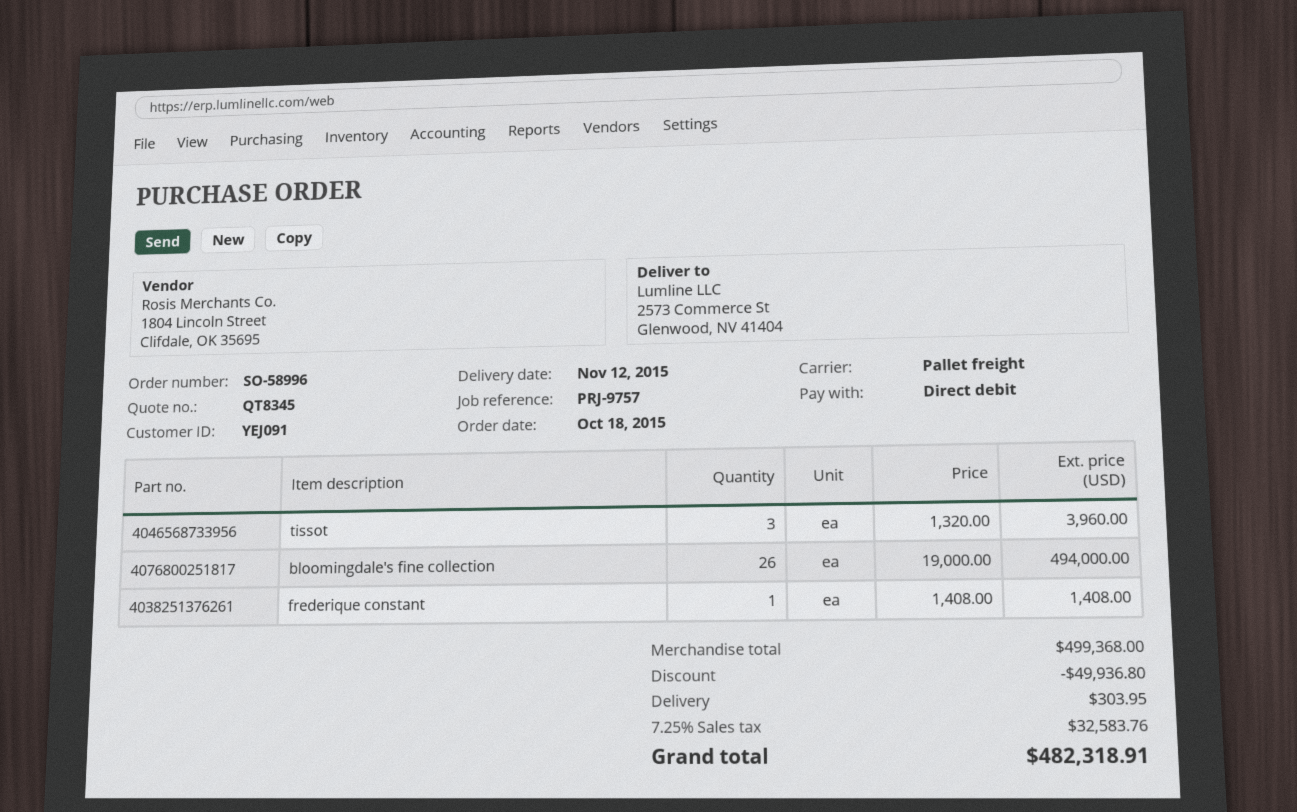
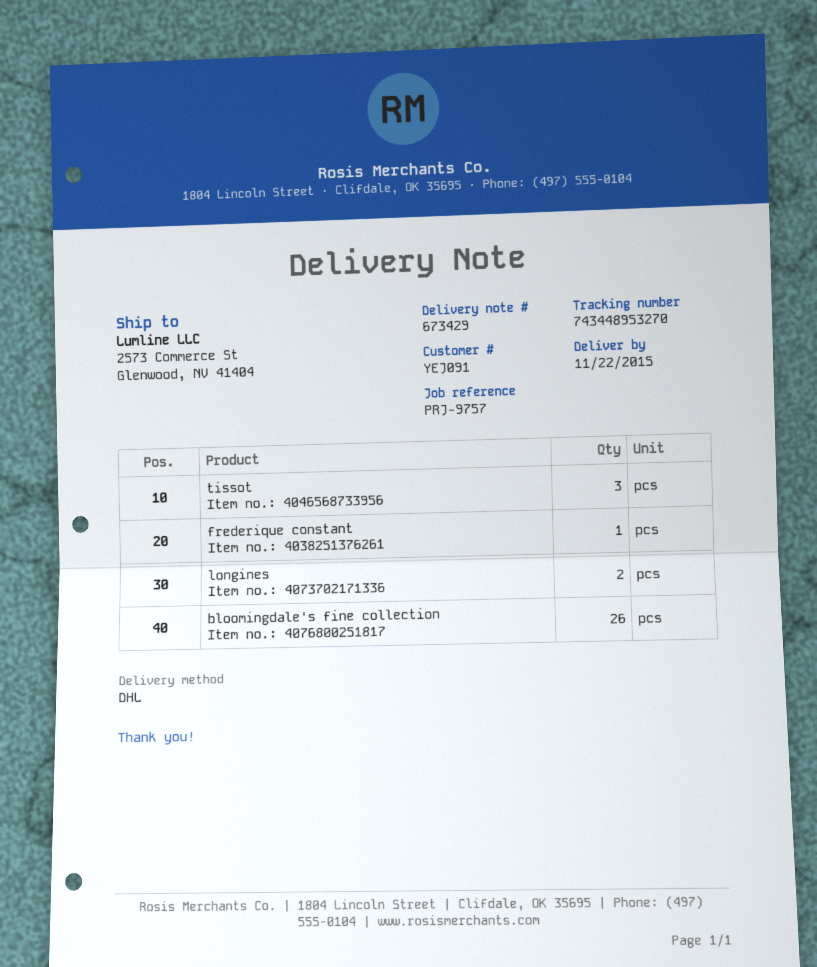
delivery date: 2015-11-12 -> 2015-11-22
shipping method: pallet freight -> DHL
longines: none -> 2

